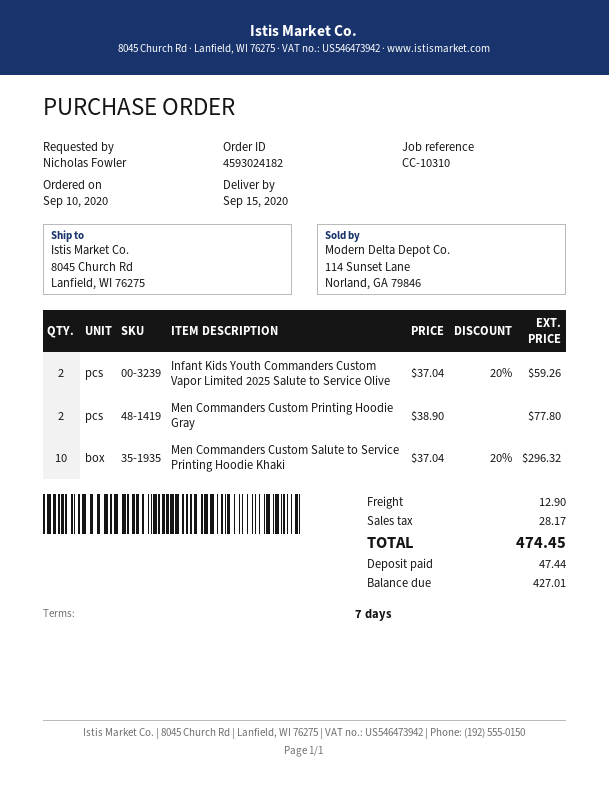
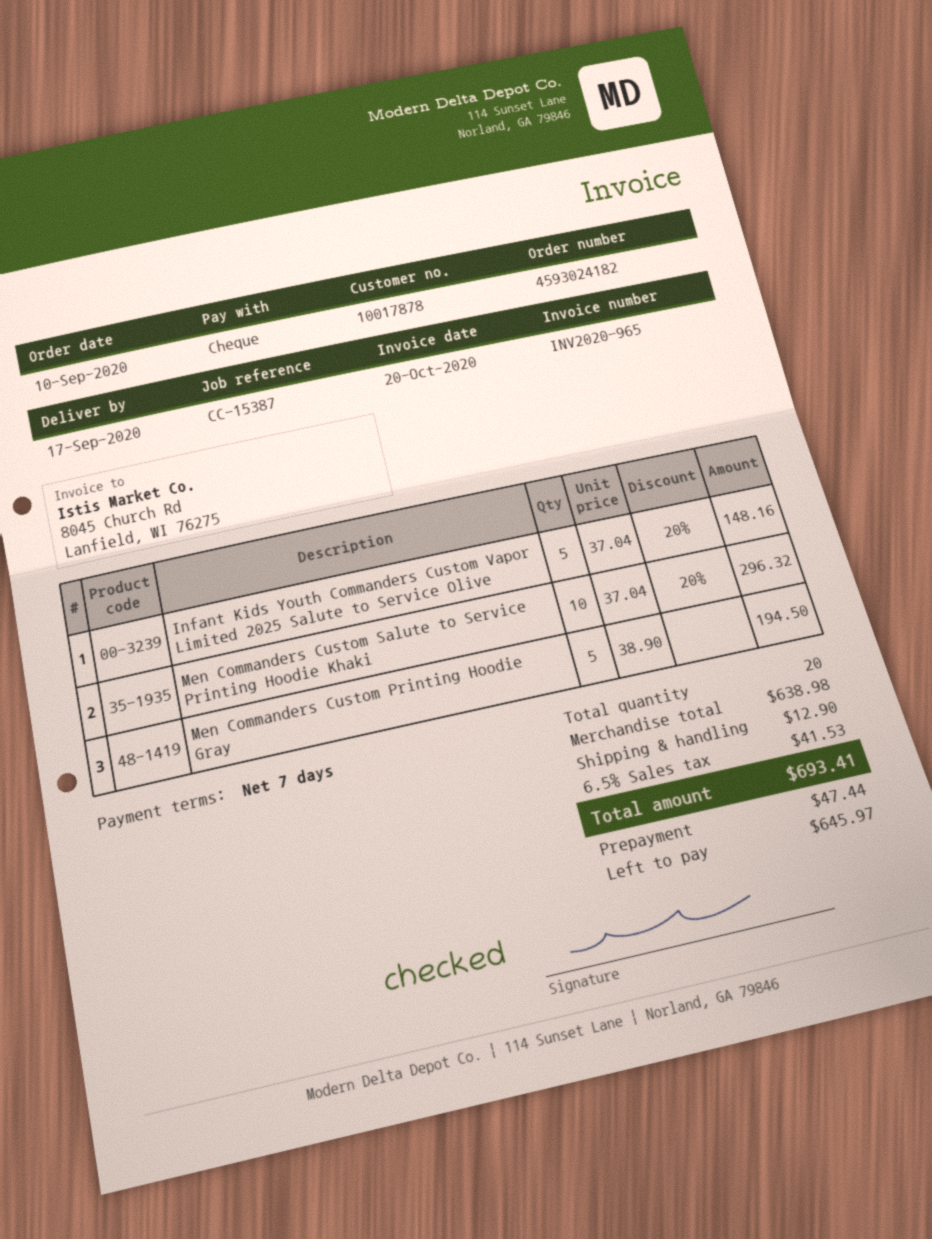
delivery date: 2020-09-15 -> 2020-09-17
reference: CC-10310 -> CC-15387
Infant Kids Youth Commanders Custom Vapor Limited 2025 Salute to Service Olive: 2 x 37.04 - 20% = 59.26 -> 5 x 37.04 - 20% = 148.16
Men Commanders Custom Printing Hoodie Gray: 2 x 38.90 = 77.80 -> 5 x 38.90 = 194.50
tax: 28.17 -> 41.53
total: 474.45 -> 693.41
balance: 427.01 -> 645.97

